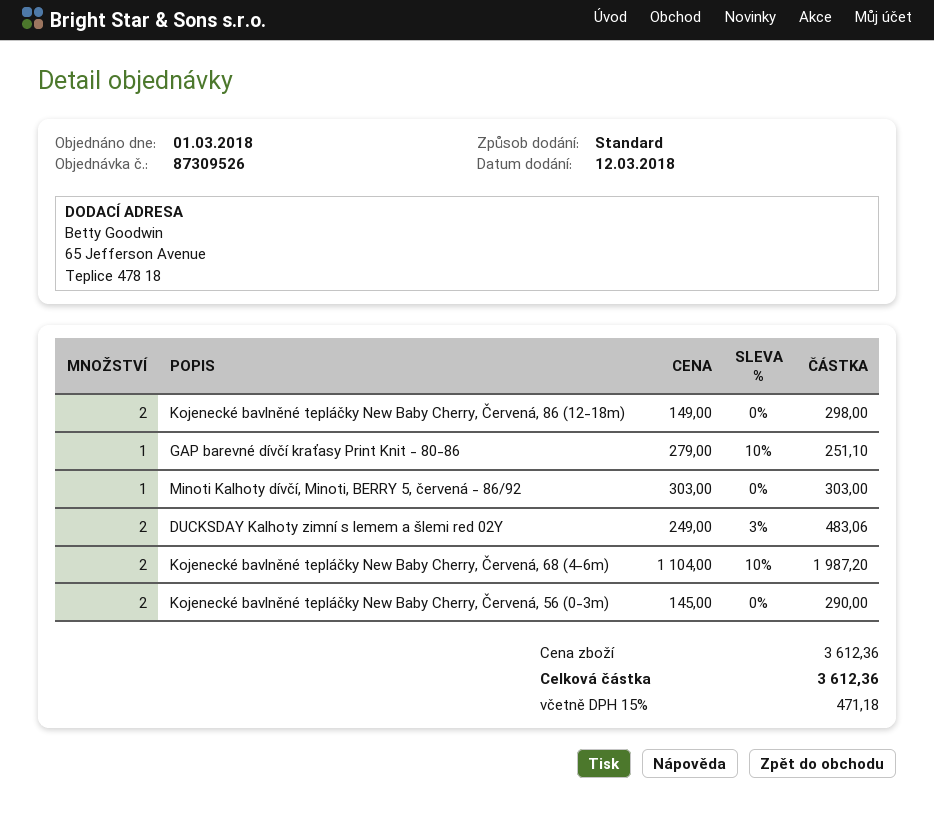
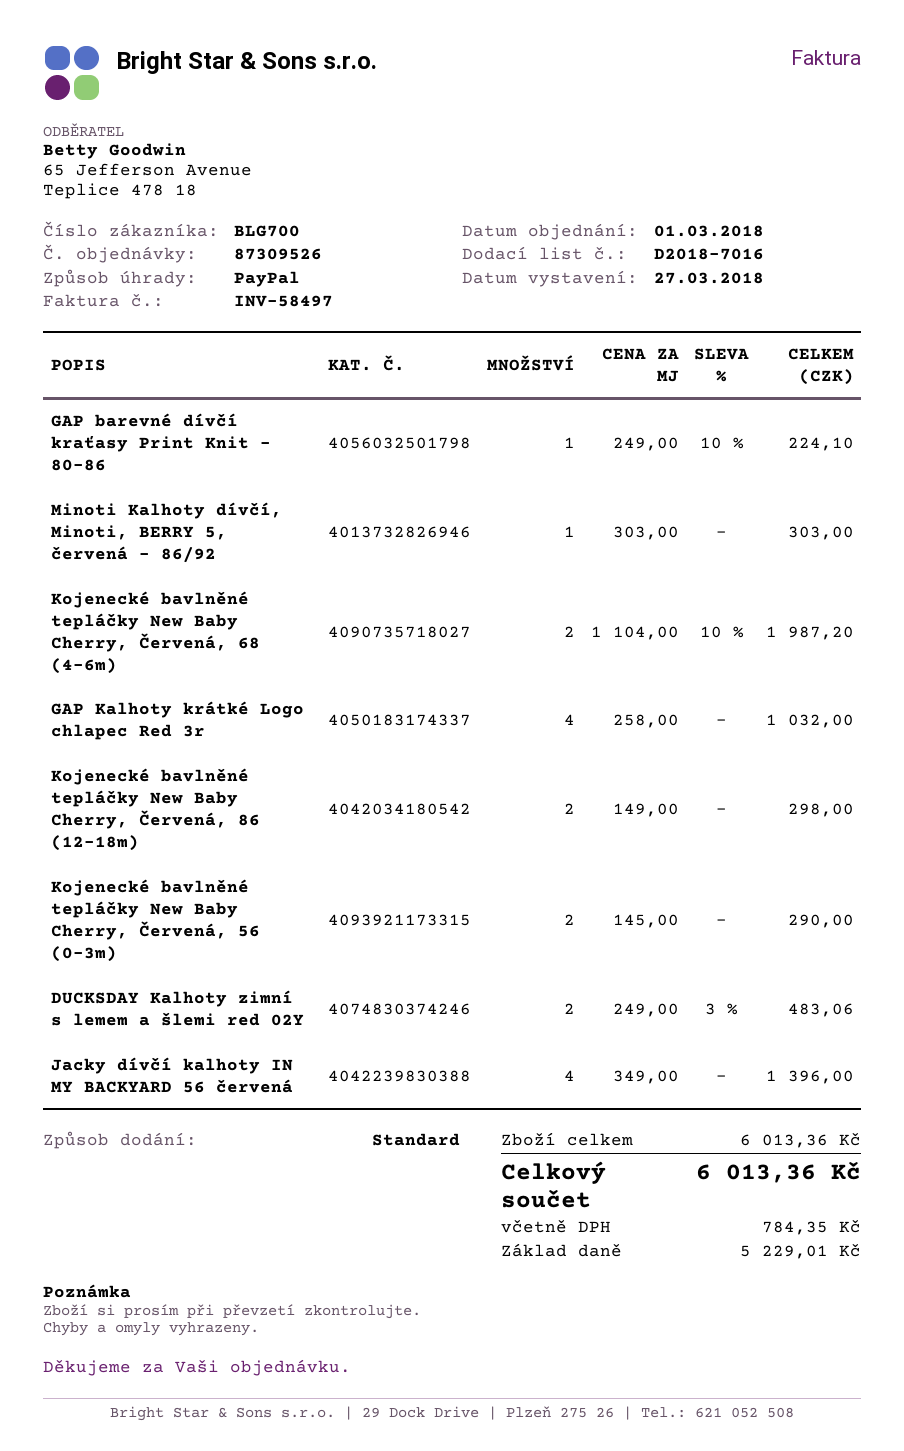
GAP barevné dívčí kraťasy Print Knit - 80-86: 1 x 279.00 - 10% = 251.10 -> 1 x 249.00 - 10% = 224.10
GAP Kalhoty krátké Logo chlapec Red 3r: none -> 4 x 258.00 = 1032.00
Jacky dívčí kalhoty IN MY BACKYARD 56 červená: none -> 4 x 349.00 = 1396.00
subtotal: 3612.36 -> 6013.36
tax: 471.18 -> 784.35
total: 3612.36 -> 6013.36

